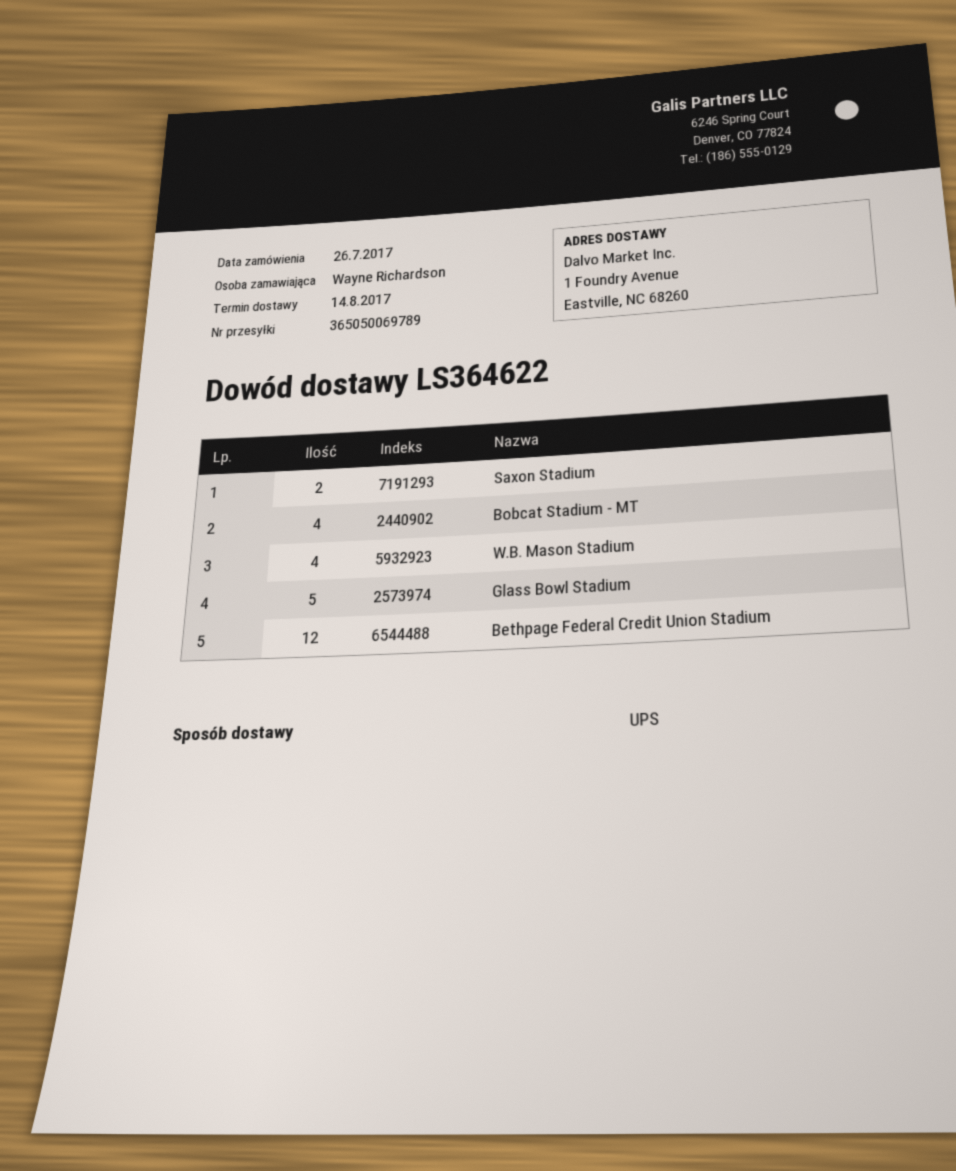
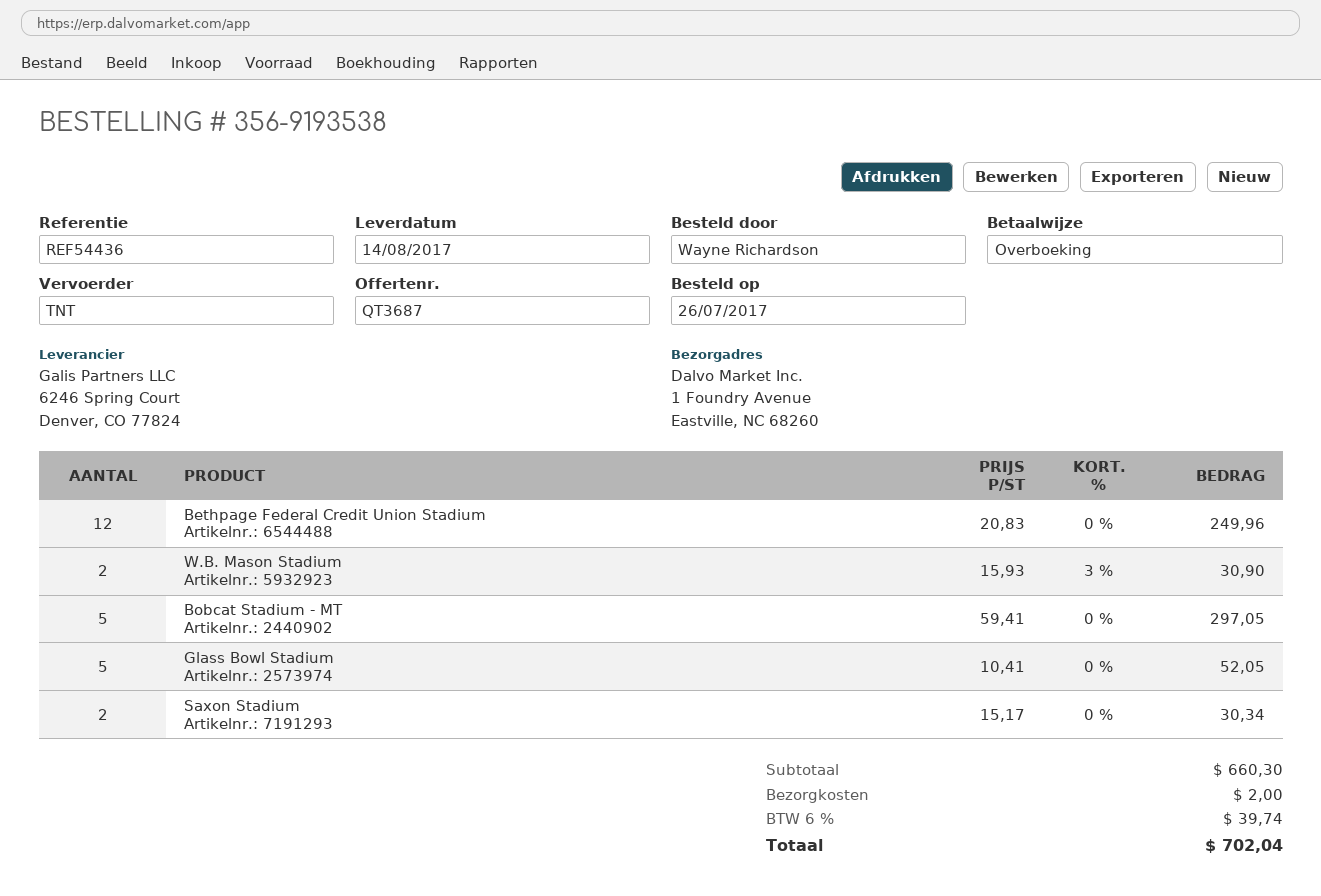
shipping method: UPS -> TNT
Bobcat Stadium - MT: 4 -> 5
W.B. Mason Stadium: 4 -> 2

